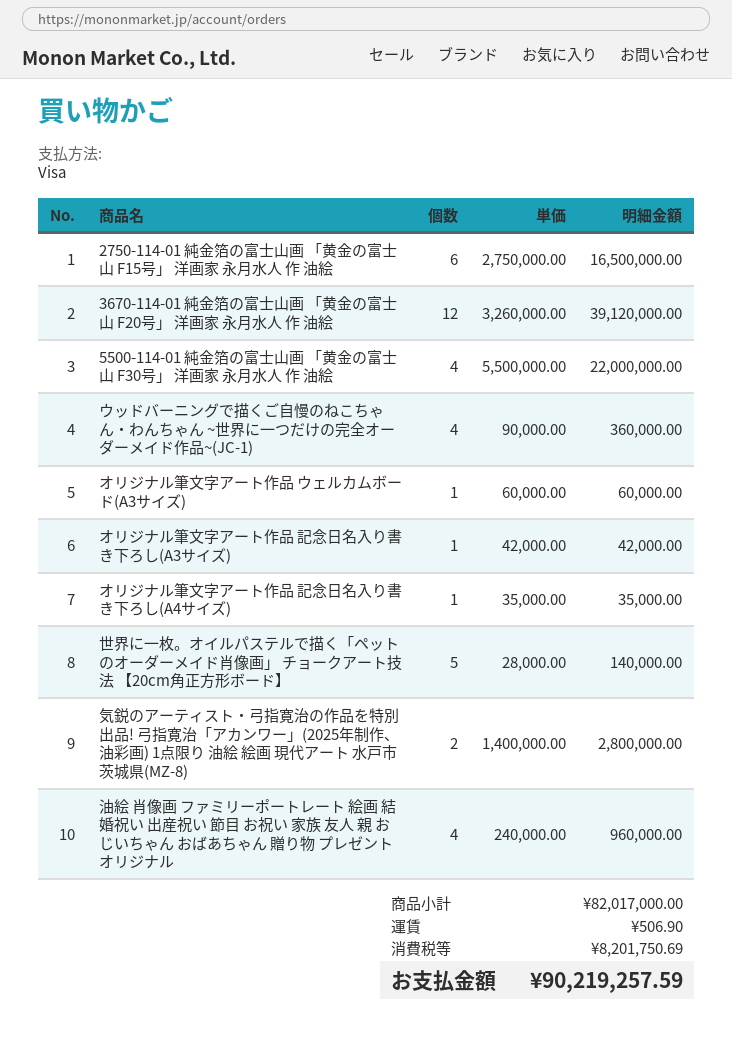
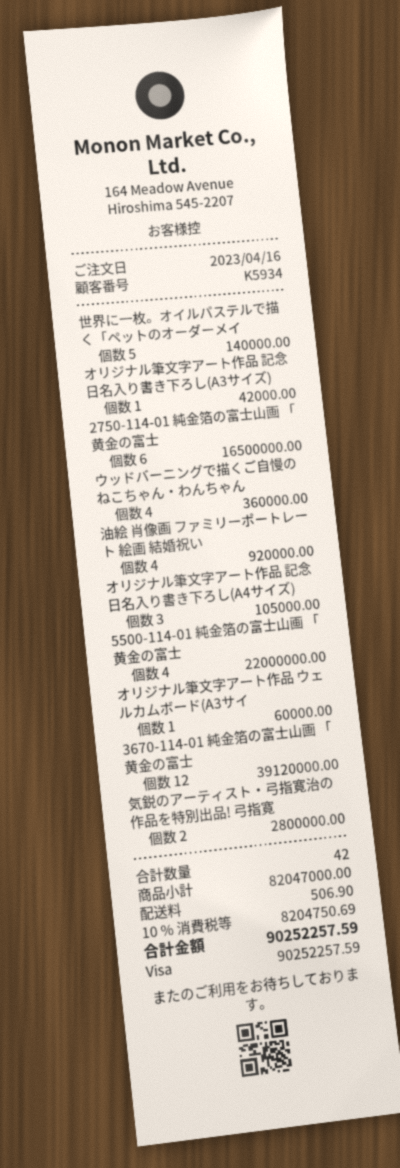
オリジナル筆文字アート作品 記念日名入り書き下ろし(A4サイズ): 1 for 35000.00 -> 3 for 105000.00
油絵 肖像画 ファミリーポートレート 絵画 結婚祝い 出産祝い 節目 お祝い 家族 友人 親 おじいちゃん おばあちゃん 贈り物 プレゼント オリジナル: 4 for 960000.00 -> 4 for 920000.00
subtotal: 82017000.00 -> 82047000.00
tax: 8201750.69 -> 8204750.69
total: 90219257.59 -> 90252257.59

